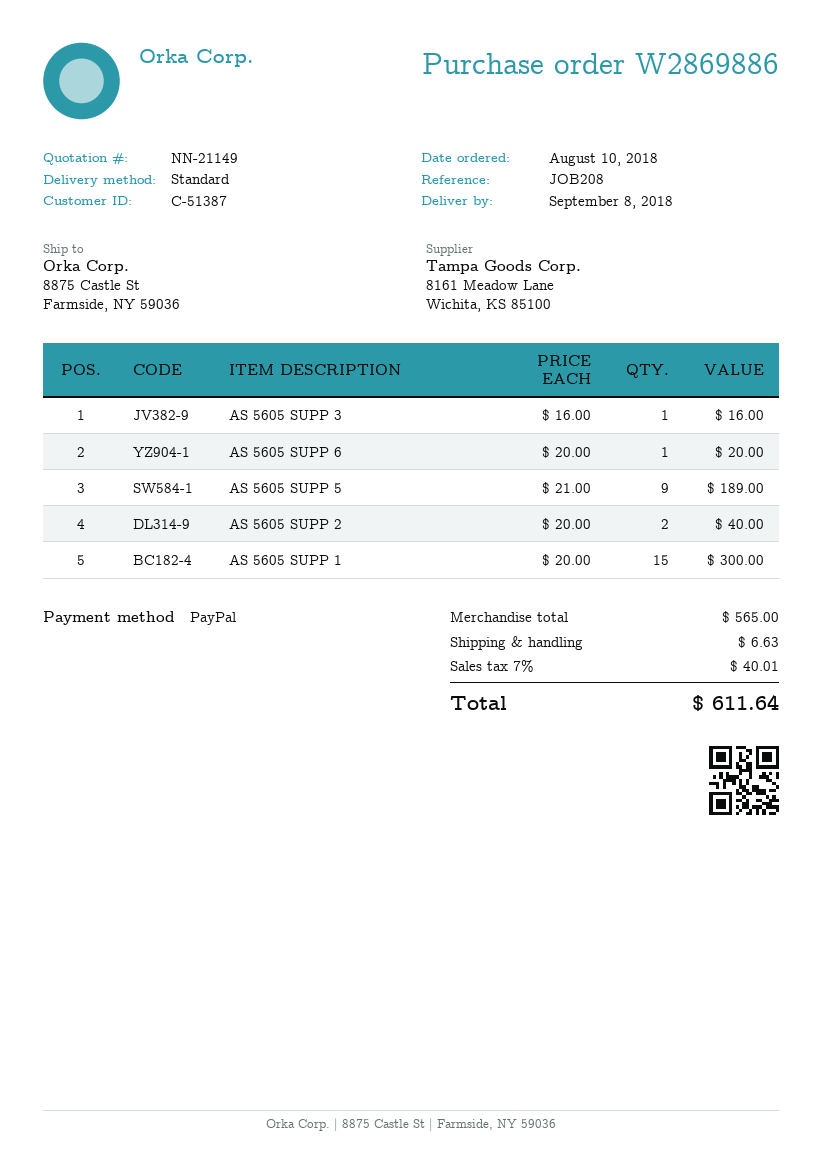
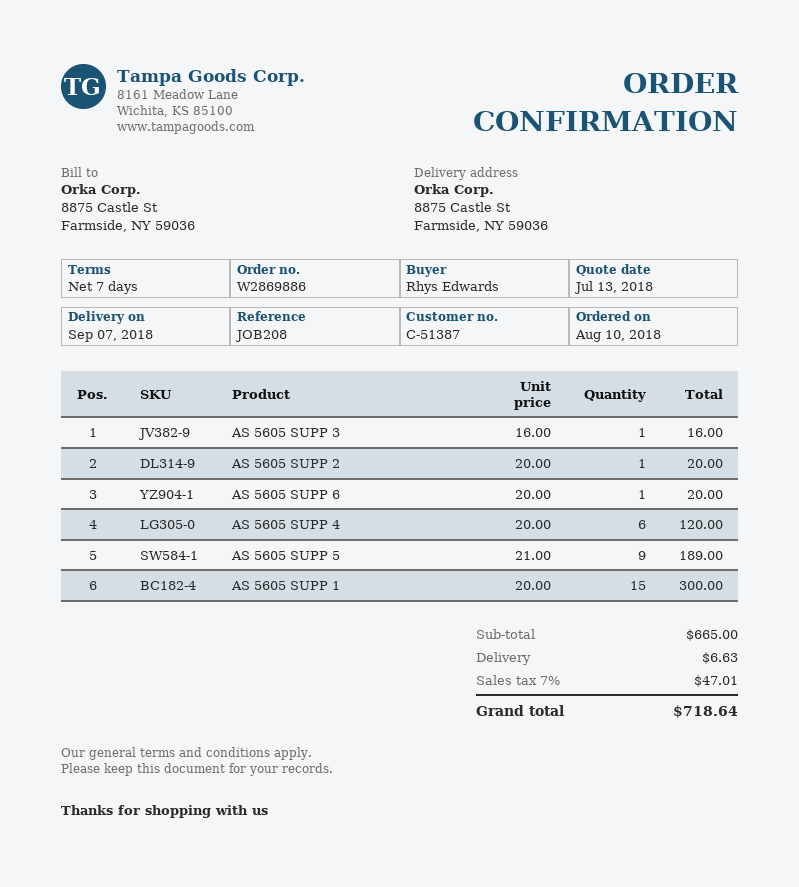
delivery date: 2018-09-08 -> 2018-09-07
AS 5605 SUPP 2: 2 x 20.00 = 40.00 -> 1 x 20.00 = 20.00
AS 5605 SUPP 4: none -> 6 x 20.00 = 120.00
subtotal: 565.00 -> 665.00
tax: 7% = 40.01 -> 7% = 47.01
total: 611.64 -> 718.64

